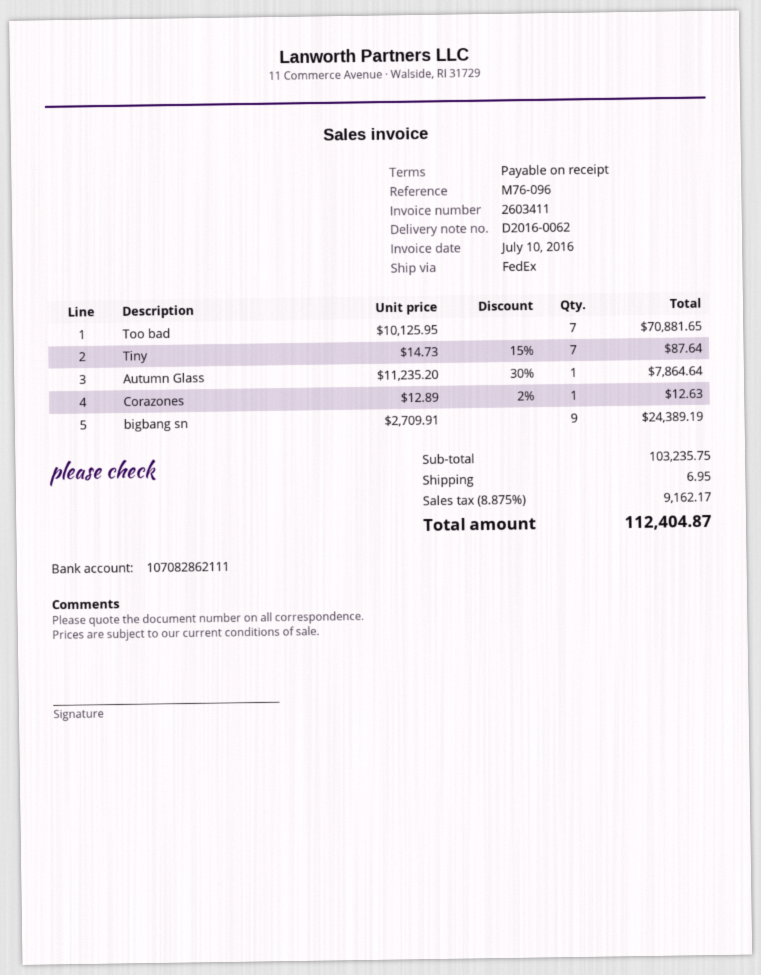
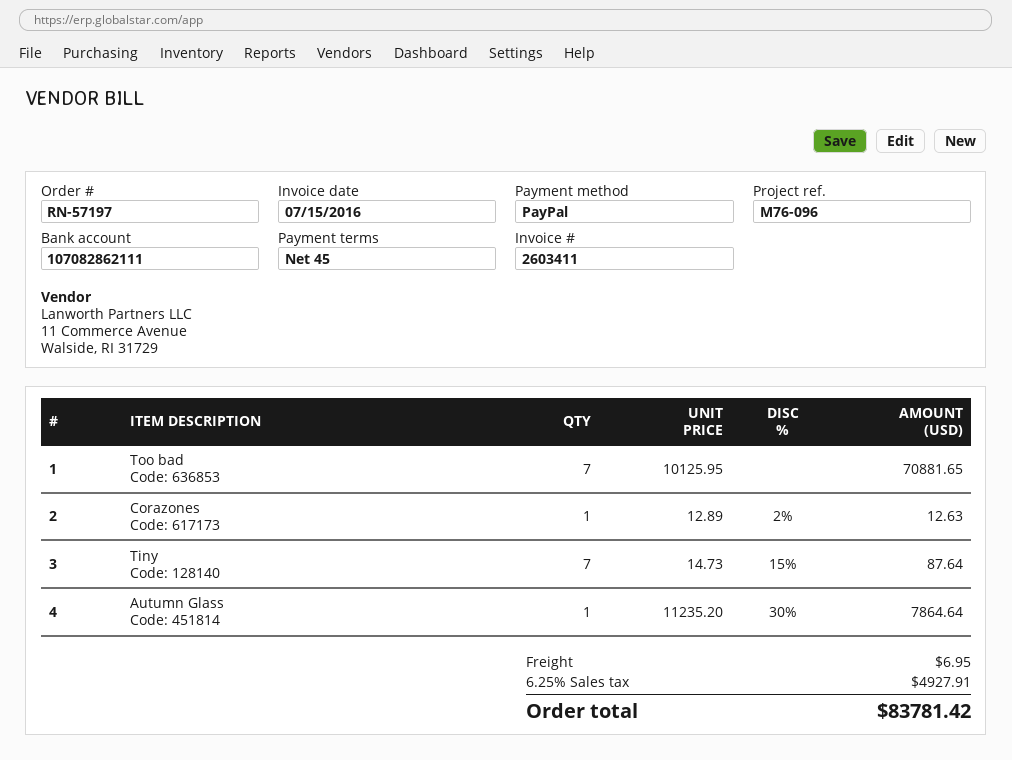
invoice date: 2016-07-10 -> 2016-07-15
payment terms: on receipt -> 45 days
bigbang sn: 9 x 2709.91 = 24389.19 -> none
tax: 8.875% = 9162.17 -> 6.25% = 4927.91
total: 112404.87 -> 83781.42

